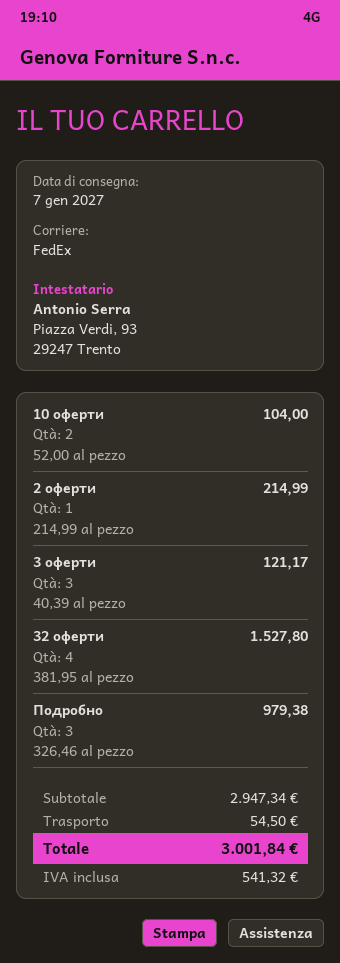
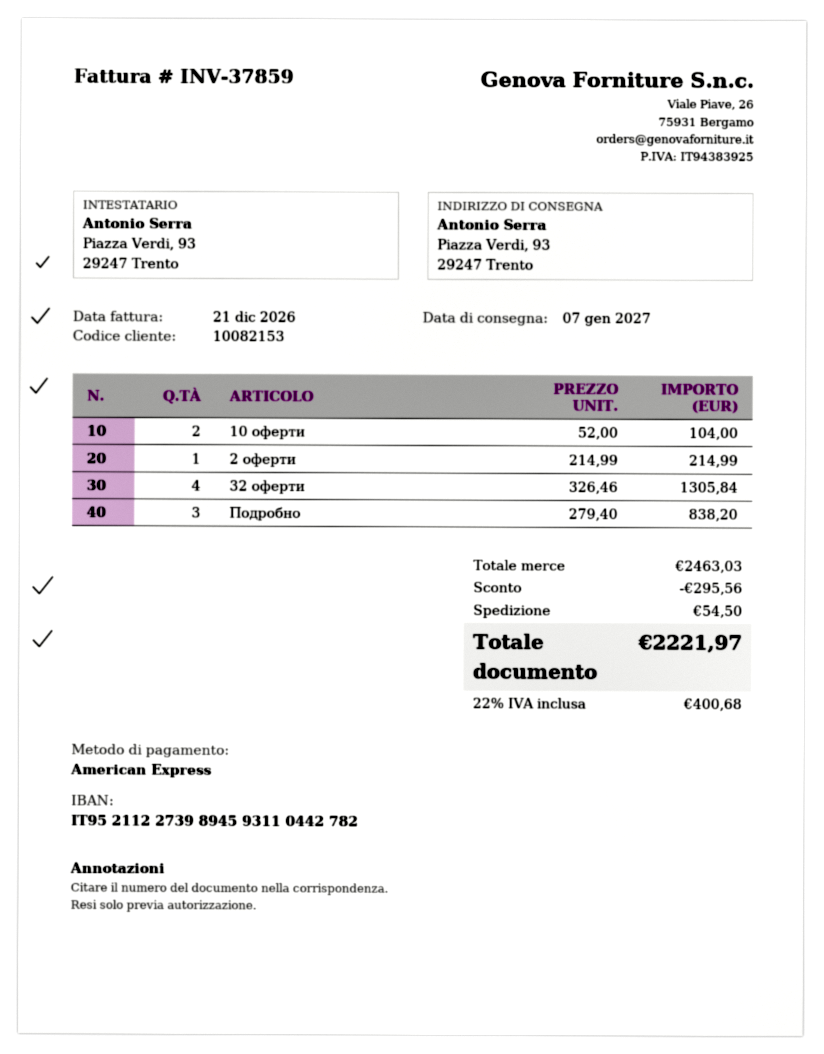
3 оферти: 3 x 40.39 = 121.17 -> none
32 оферти: 4 x 381.95 = 1527.80 -> 4 x 326.46 = 1305.84
Подробно: 3 x 326.46 = 979.38 -> 3 x 279.40 = 838.20
subtotal: 2947.34 -> 2463.03
discount: none -> 295.56
tax: 541.32 -> 400.68
total: 3001.84 -> 2221.97

